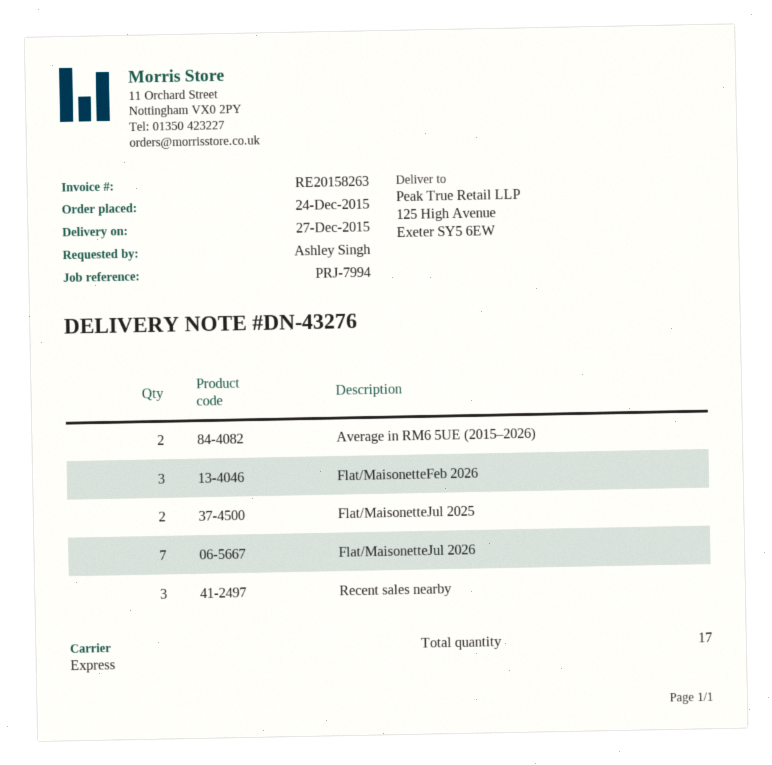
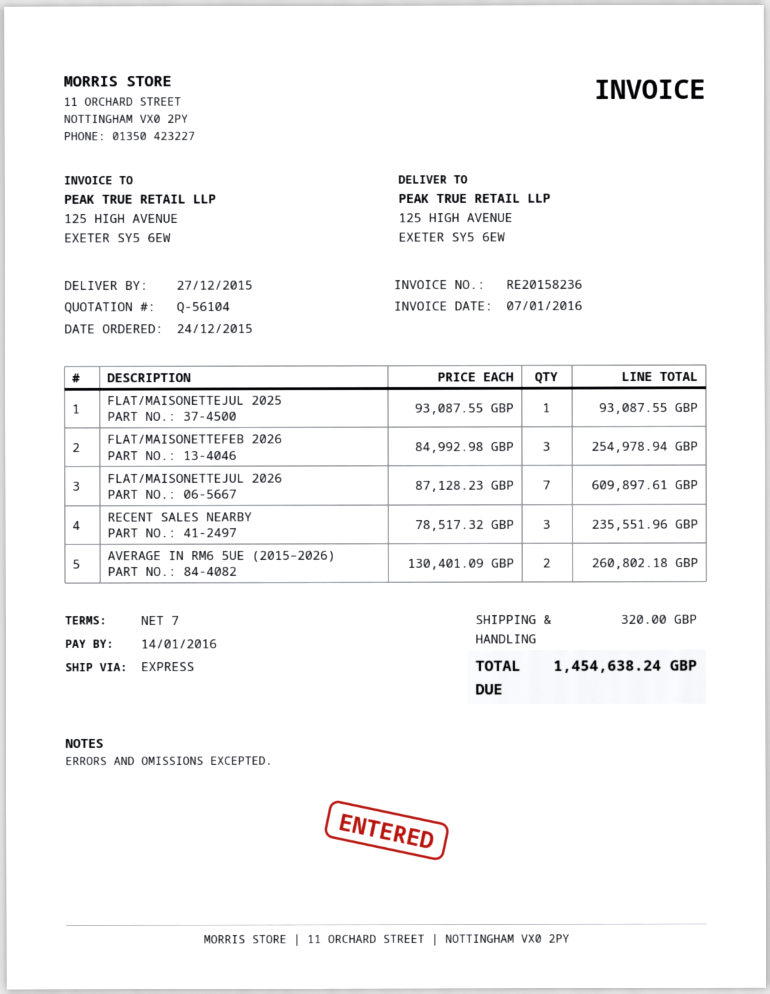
invoice number: RE20158263 -> RE20158236
Flat/MaisonetteJul 2025: 2 -> 1

